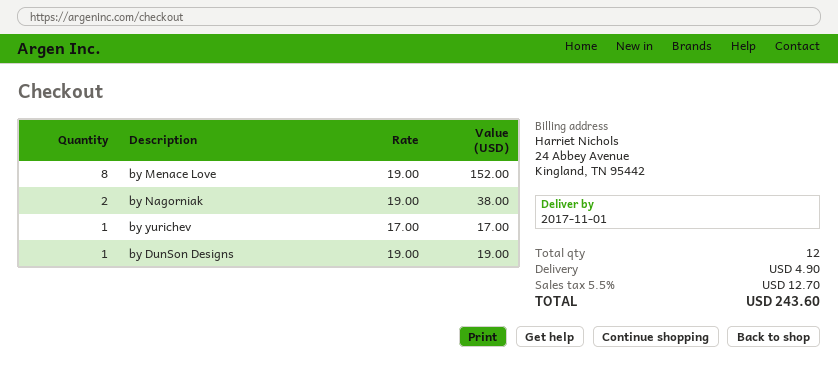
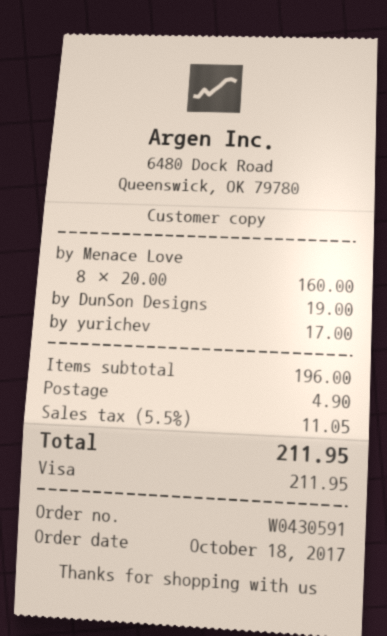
by Menace Love: 8 x 19.00 = 152.00 -> 8 x 20.00 = 160.00
by Nagorniak: 2 x 19.00 = 38.00 -> none
tax: 5.5% = 12.70 -> 5.5% = 11.05
total: 243.60 -> 211.95

